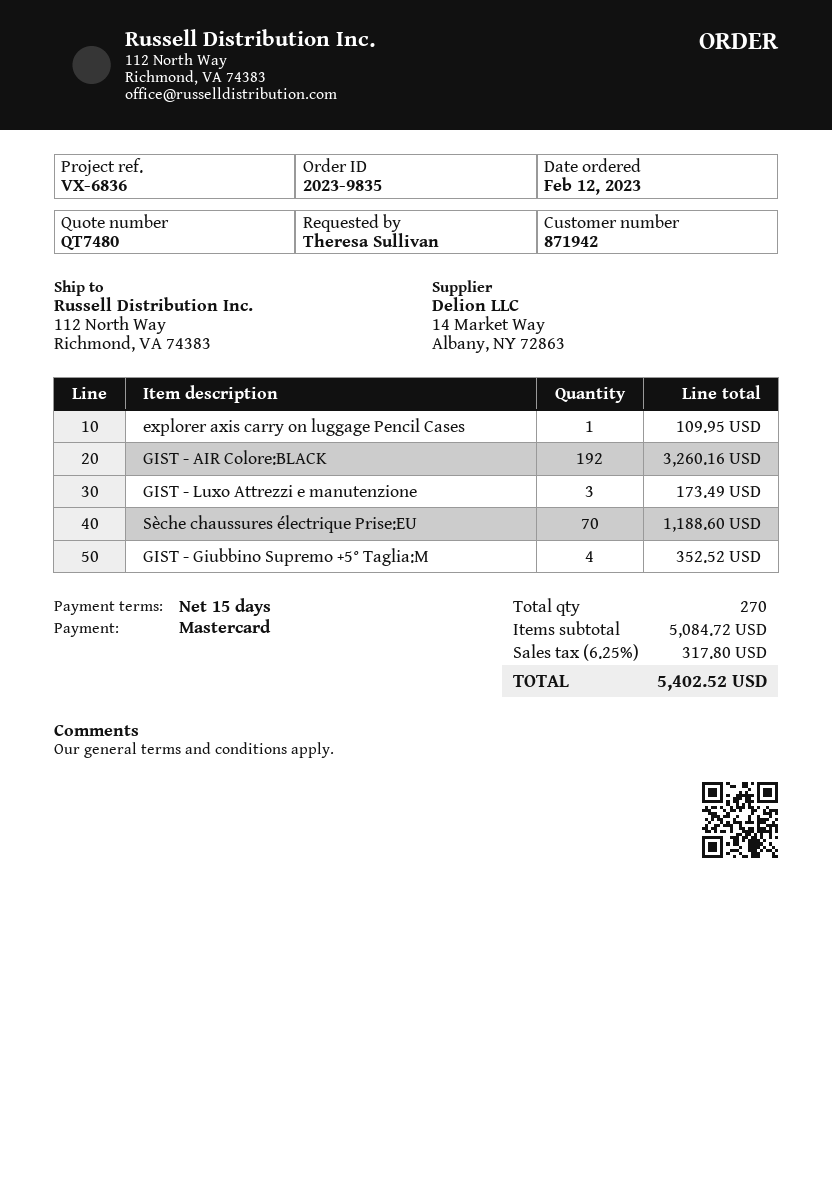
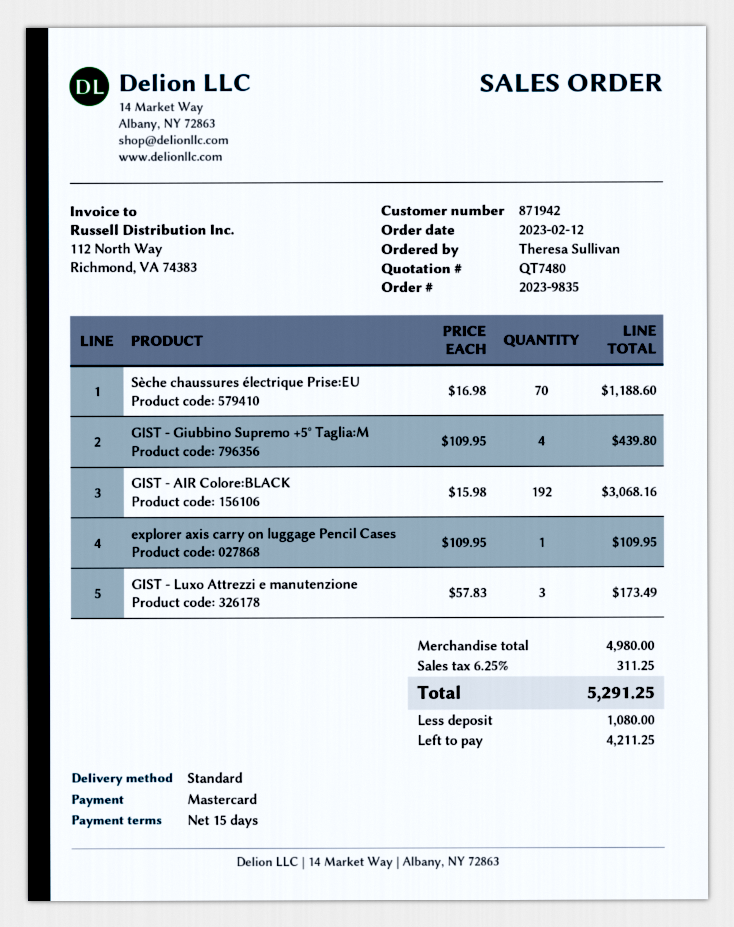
GIST - AIR Colore:BLACK: 192 for 3260.16 -> 192 for 3068.16
GIST - Giubbino Supremo +5° Taglia:M: 4 for 352.52 -> 4 for 439.80
subtotal: 5084.72 -> 4980.00
tax: 6.25% = 317.80 -> 6.25% = 311.25
total: 5402.52 -> 5291.25

